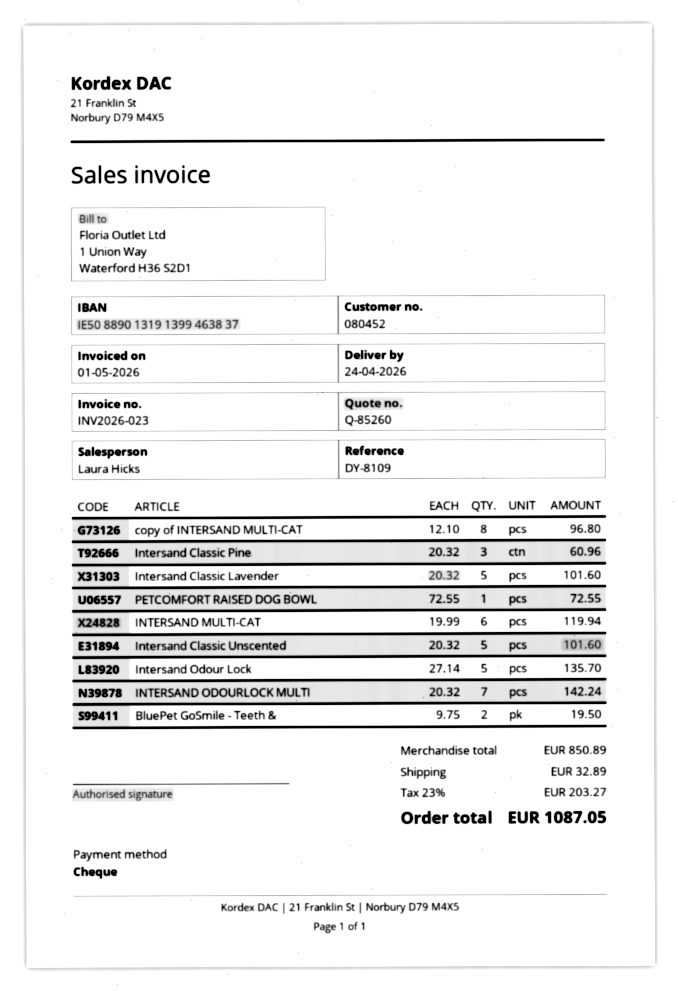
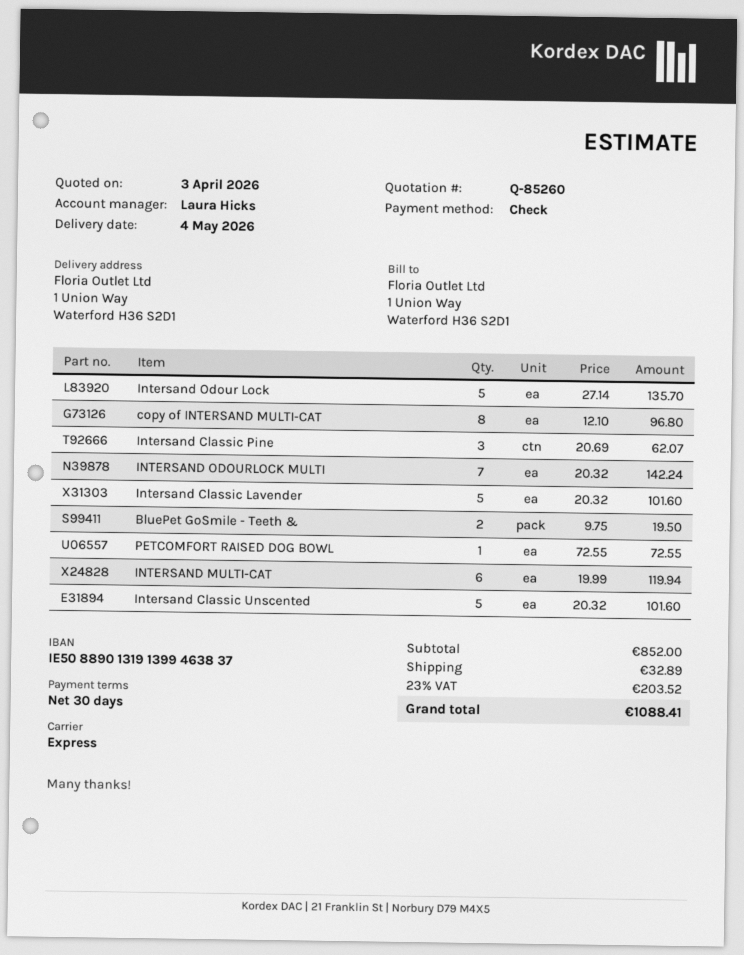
delivery date: 2026-04-24 -> 2026-05-04
Intersand Classic Pine: 3 x 20.32 = 60.96 -> 3 x 20.69 = 62.07
subtotal: 850.89 -> 852.00
tax: 23% = 203.27 -> 23% = 203.52
total: 1087.05 -> 1088.41

